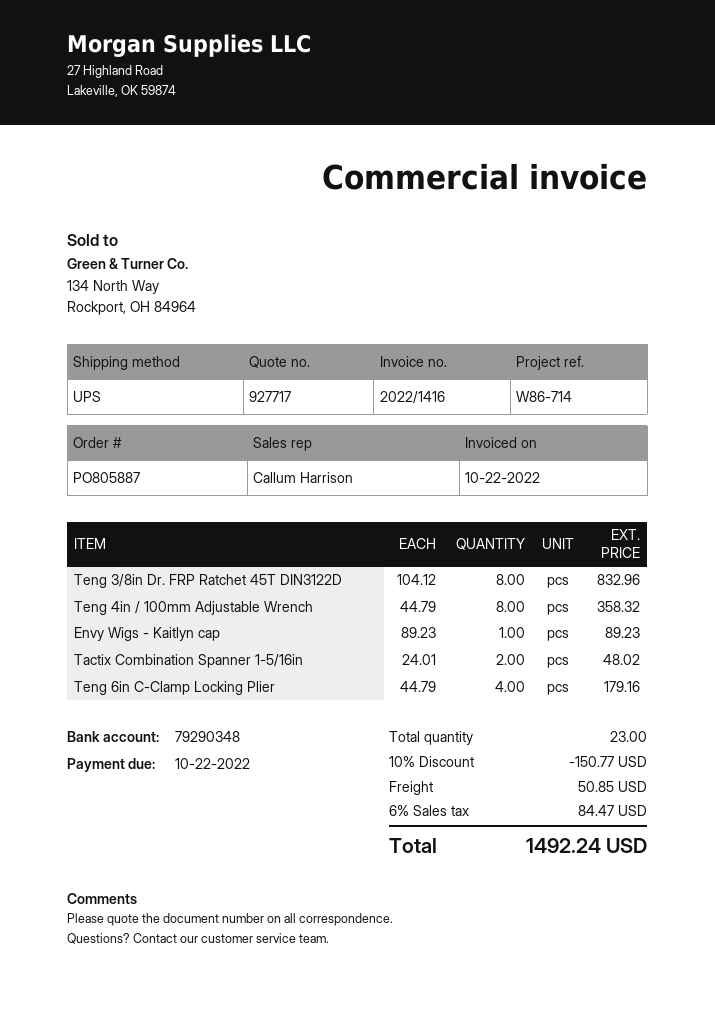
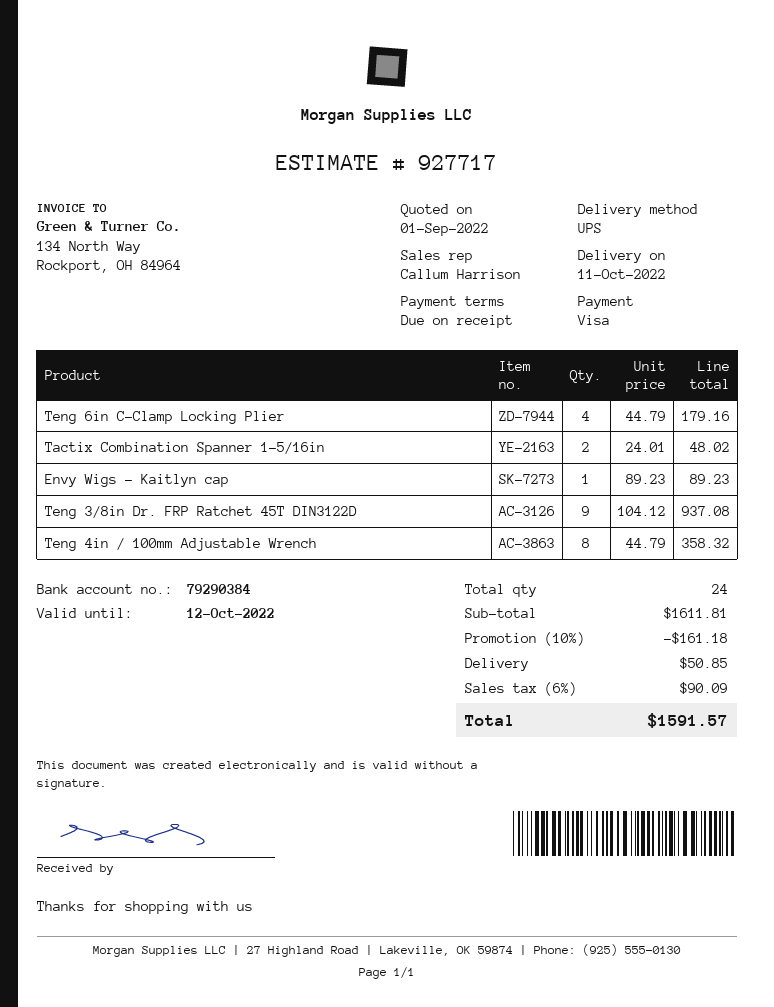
bank account: 79290348 -> 79290384
Teng 3/8in Dr. FRP Ratchet 45T DIN3122D: 8 x 104.12 = 832.96 -> 9 x 104.12 = 937.08
total quantity: 23 -> 24
discount: 10% = 150.77 -> 10% = 161.18
tax: 6% = 84.47 -> 6% = 90.09
total: 1492.24 -> 1591.57

